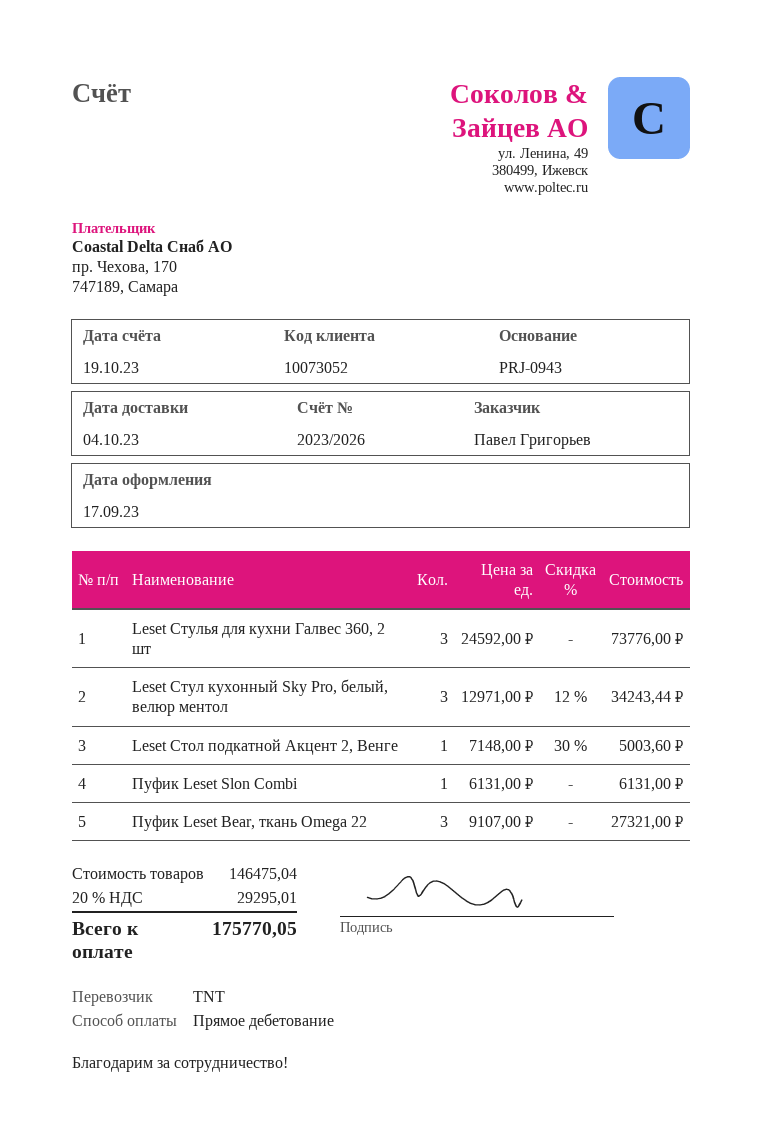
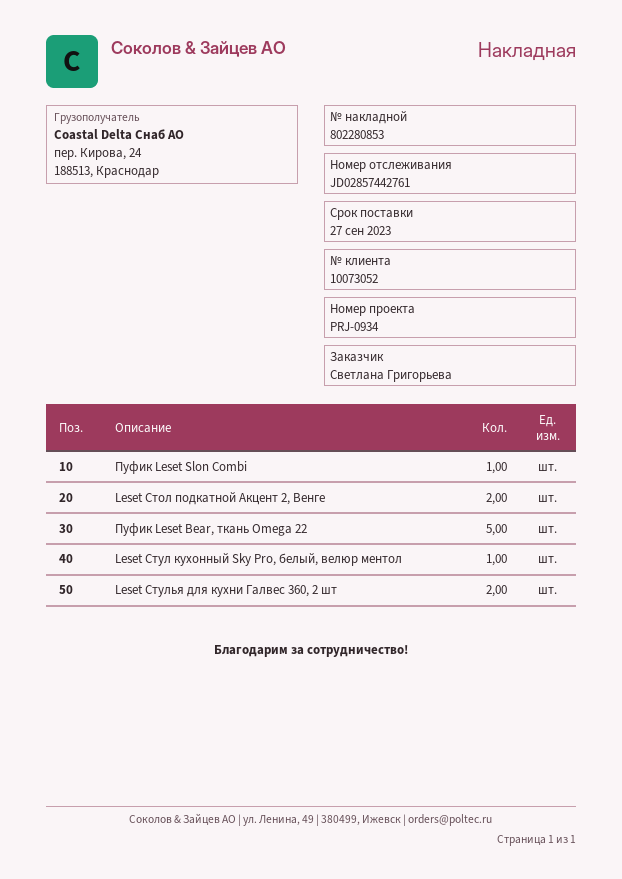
delivery date: 2023-10-04 -> 2023-09-27
reference: PRJ-0943 -> PRJ-0934
ordered by: Павел Григорьев -> Светлана Григорьева
Leset Стулья для кухни Галвес 360, 2 шт: 3 -> 2
Leset Стул кухонный Sky Pro, белый, велюр ментол: 3 -> 1
Leset Стол подкатной Акцент 2, Венге: 1 -> 2
Пуфик Leset Bear, ткань Omega 22: 3 -> 5

